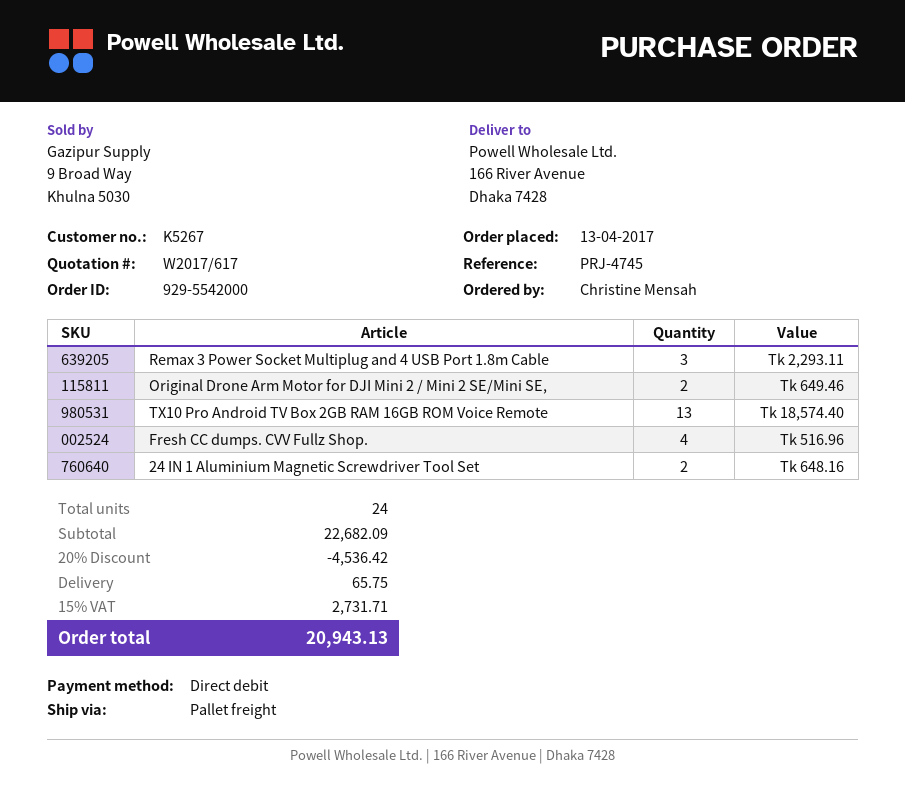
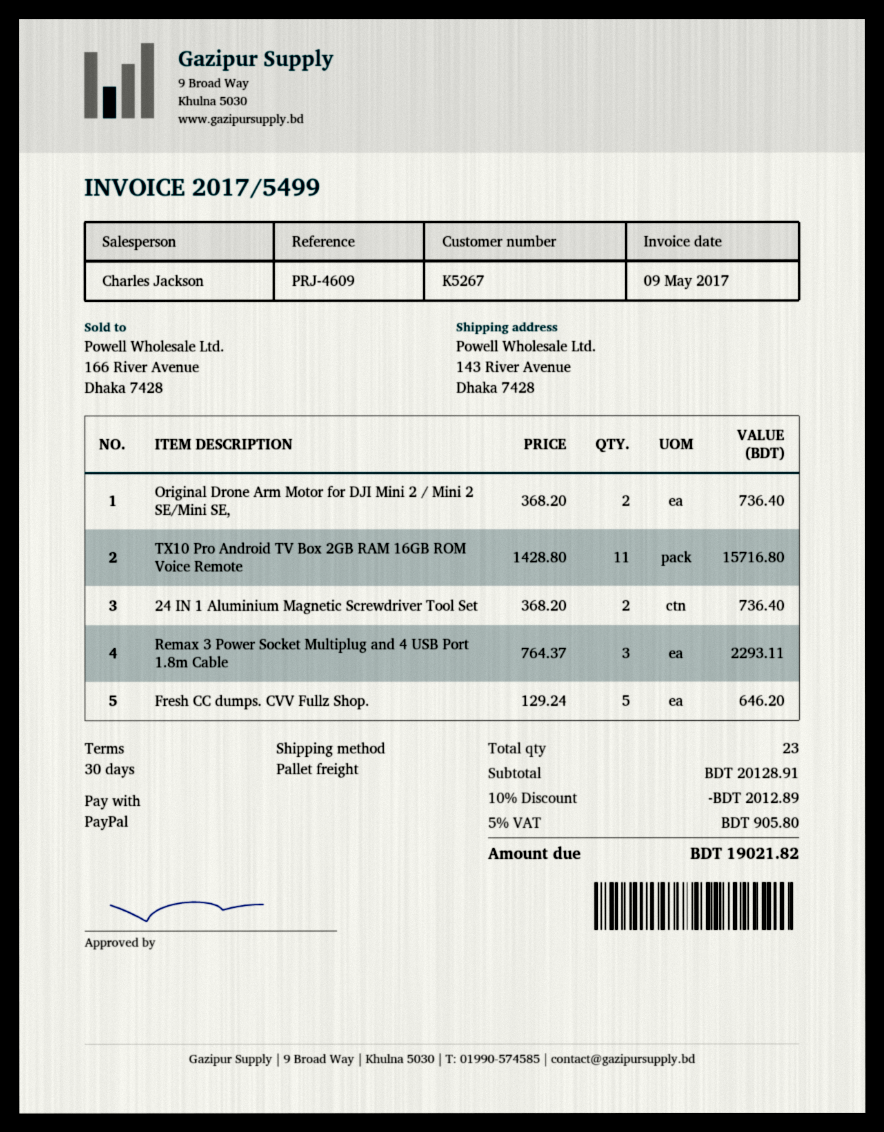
reference: PRJ-4745 -> PRJ-4609
payment method: direct debit -> PayPal
ship to: 166 River Avenue, Dhaka 7428 -> 143 River Avenue, Dhaka 7428
Original Drone Arm Motor for DJI Mini 2 / Mini 2 SE/Mini SE,: 2 for 649.46 -> 2 for 736.40
TX10 Pro Android TV Box 2GB RAM 16GB ROM Voice Remote: 13 for 18574.40 -> 11 for 15716.80
Fresh CC dumps. CVV Fullz Shop.: 4 for 516.96 -> 5 for 646.20
24 IN 1 Aluminium Magnetic Screwdriver Tool Set: 2 for 648.16 -> 2 for 736.40
total quantity: 24 -> 23
subtotal: 22682.09 -> 20128.91
discount: 20% = 4536.42 -> 10% = 2012.89
shipping: 65.75 -> none
tax: 15% = 2731.71 -> 5% = 905.80
total: 20943.13 -> 19021.82

